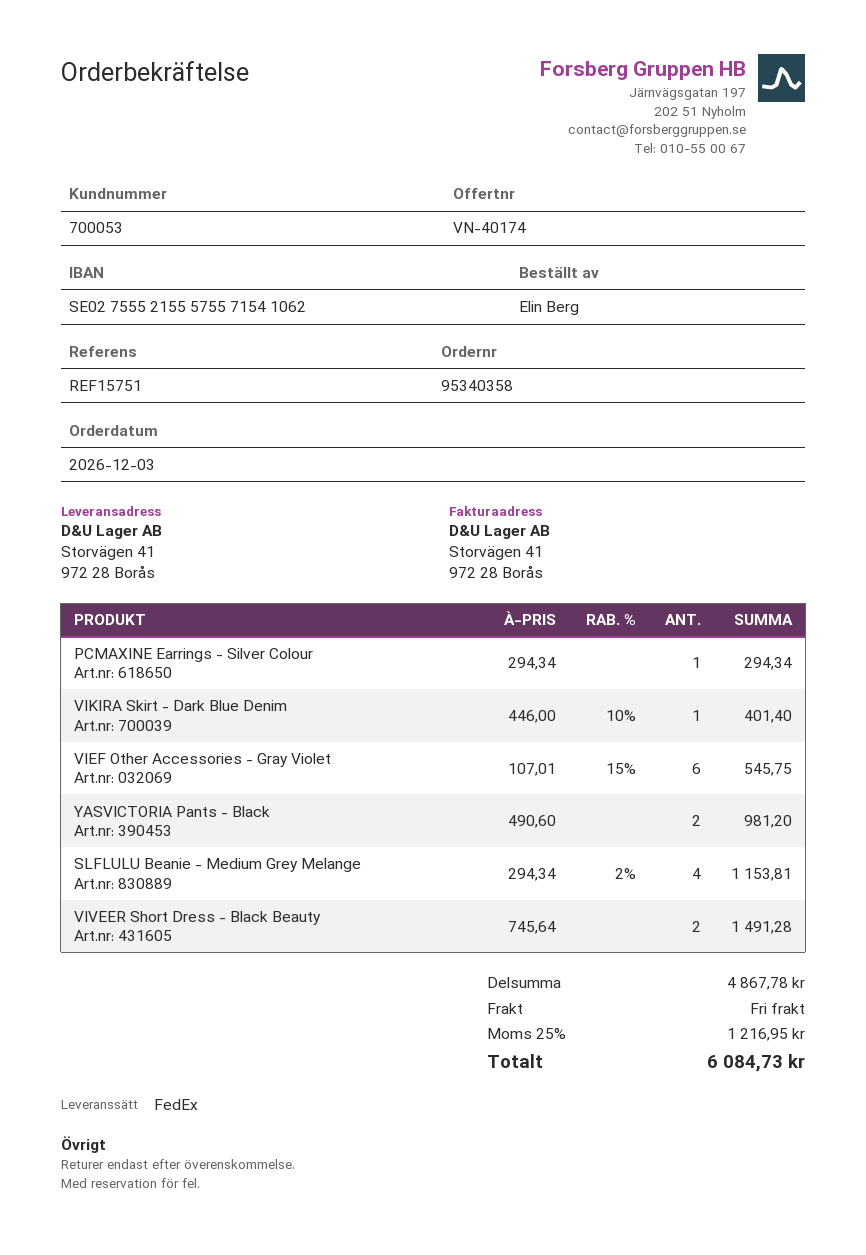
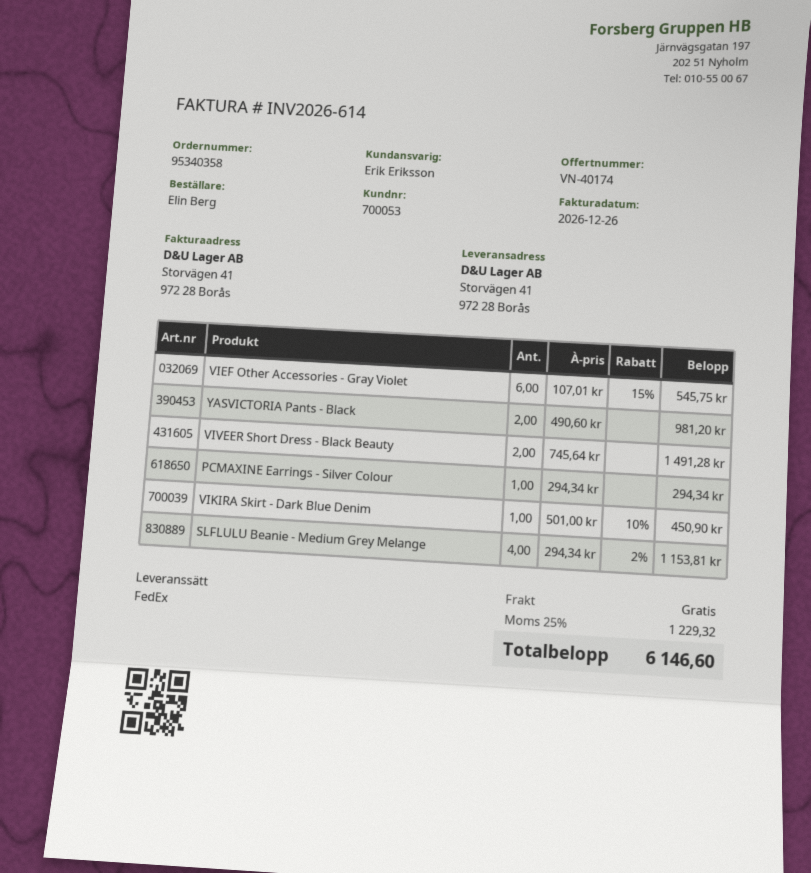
VIKIRA Skirt - Dark Blue Denim: 1 x 446.00 - 10% = 401.40 -> 1 x 501.00 - 10% = 450.90
tax: 25% = 1216.95 -> 25% = 1229.32
total: 6084.73 -> 6146.60

